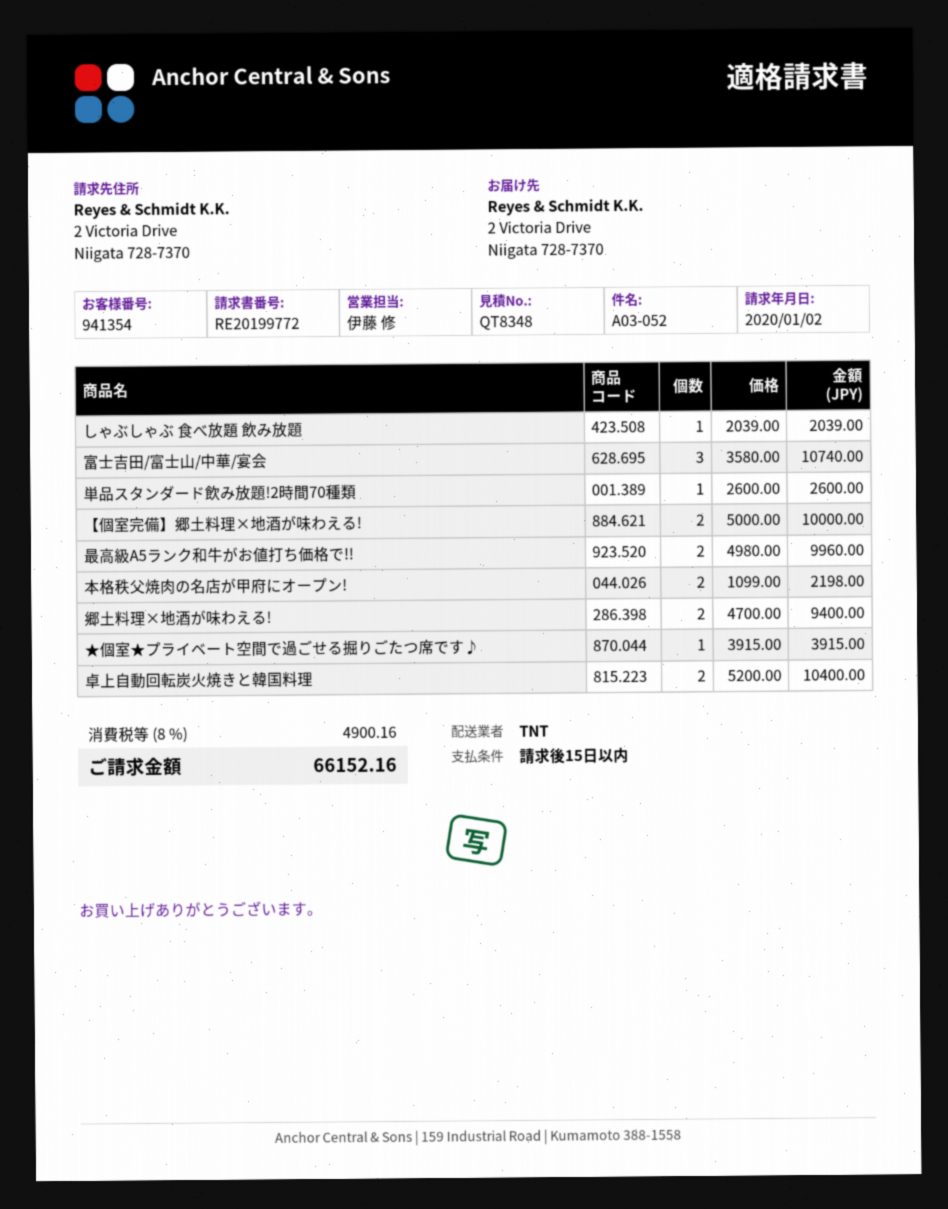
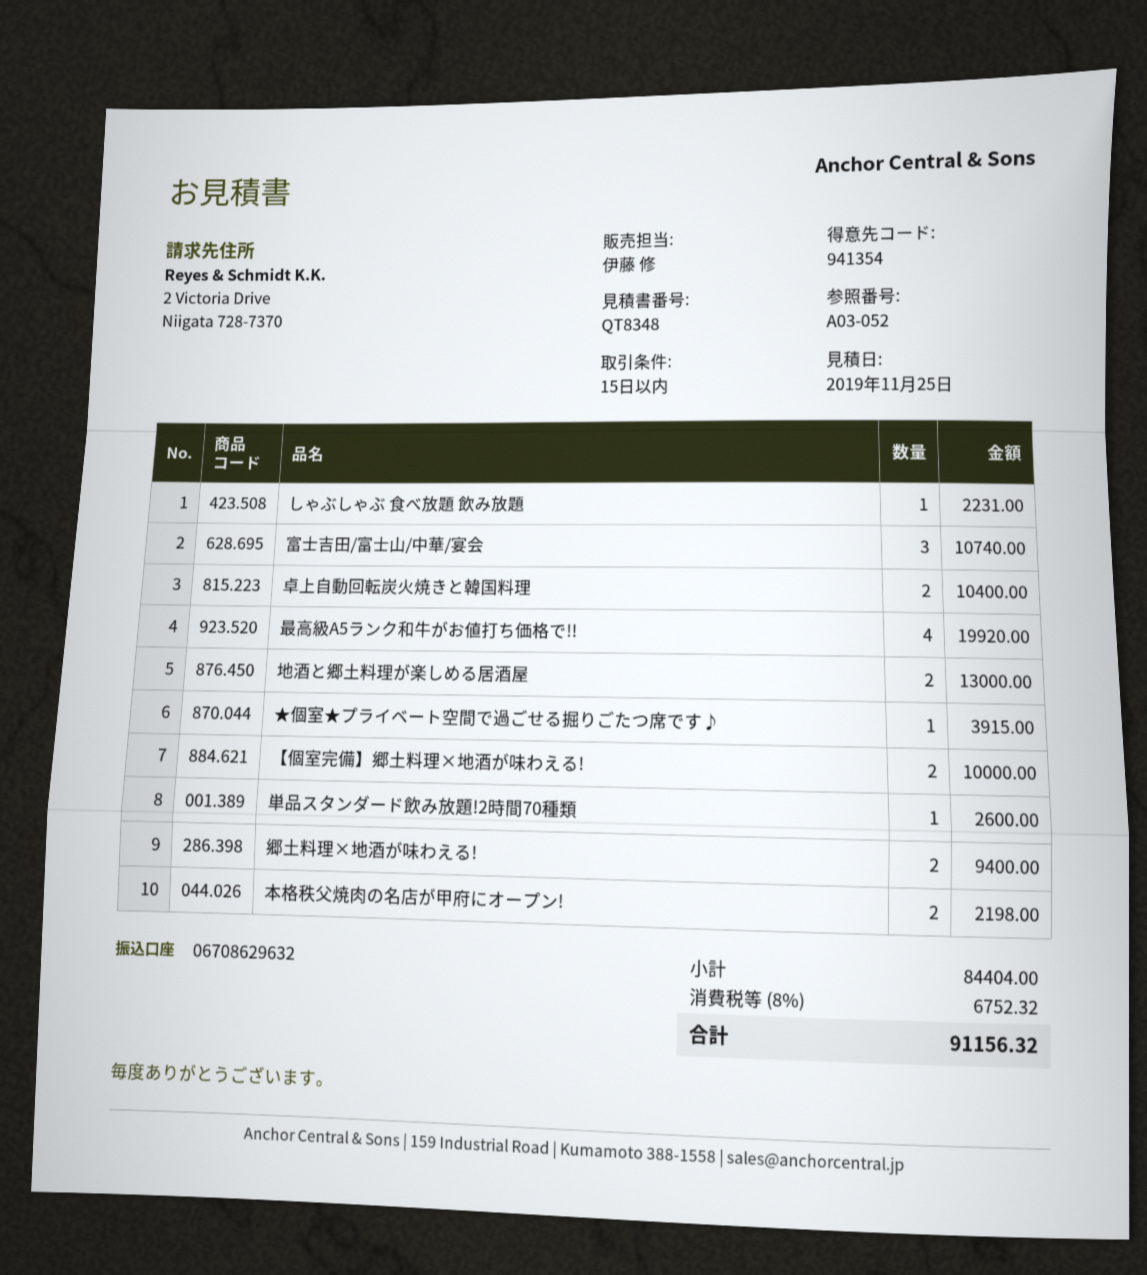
しゃぶしゃぶ 食べ放題 飲み放題: 1 for 2039.00 -> 1 for 2231.00
最高級A5ランク和牛がお値打ち価格で!!: 2 for 9960.00 -> 4 for 19920.00
地酒と郷土料理が楽しめる居酒屋: none -> 2 for 13000.00
tax: 8% = 4900.16 -> 8% = 6752.32
total: 66152.16 -> 91156.32

